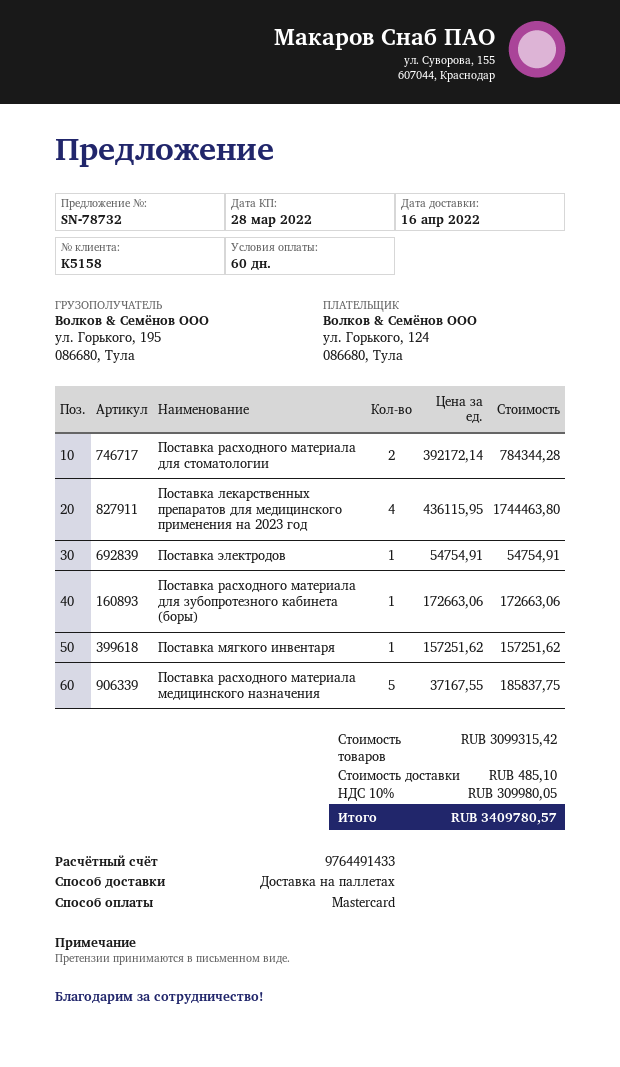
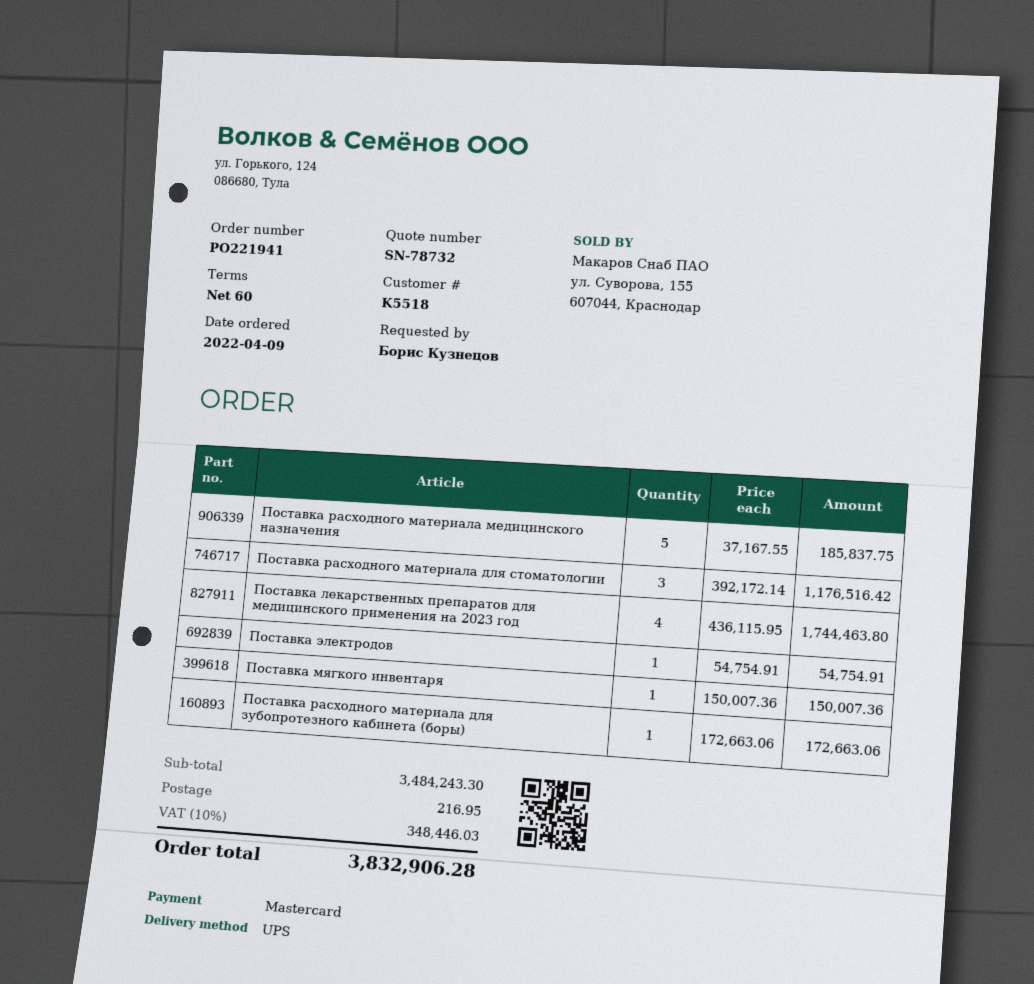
customer number: K5158 -> K5518
shipping method: pallet freight -> UPS
Поставка расходного материала для стоматологии: 2 x 392172.14 = 784344.28 -> 3 x 392172.14 = 1176516.42
Поставка мягкого инвентаря: 1 x 157251.62 = 157251.62 -> 1 x 150007.36 = 150007.36
subtotal: 3099315.42 -> 3484243.30
shipping: 485.10 -> 216.95
tax: 10% = 309980.05 -> 10% = 348446.03
total: 3409780.57 -> 3832906.28

